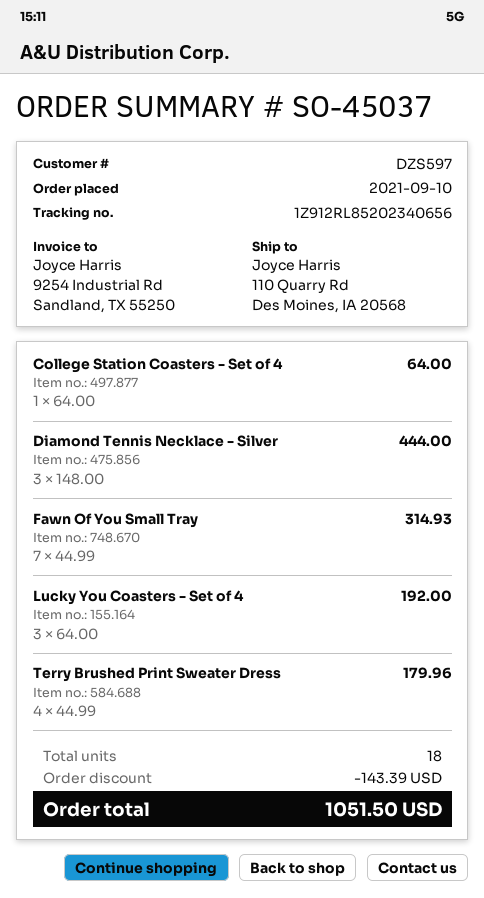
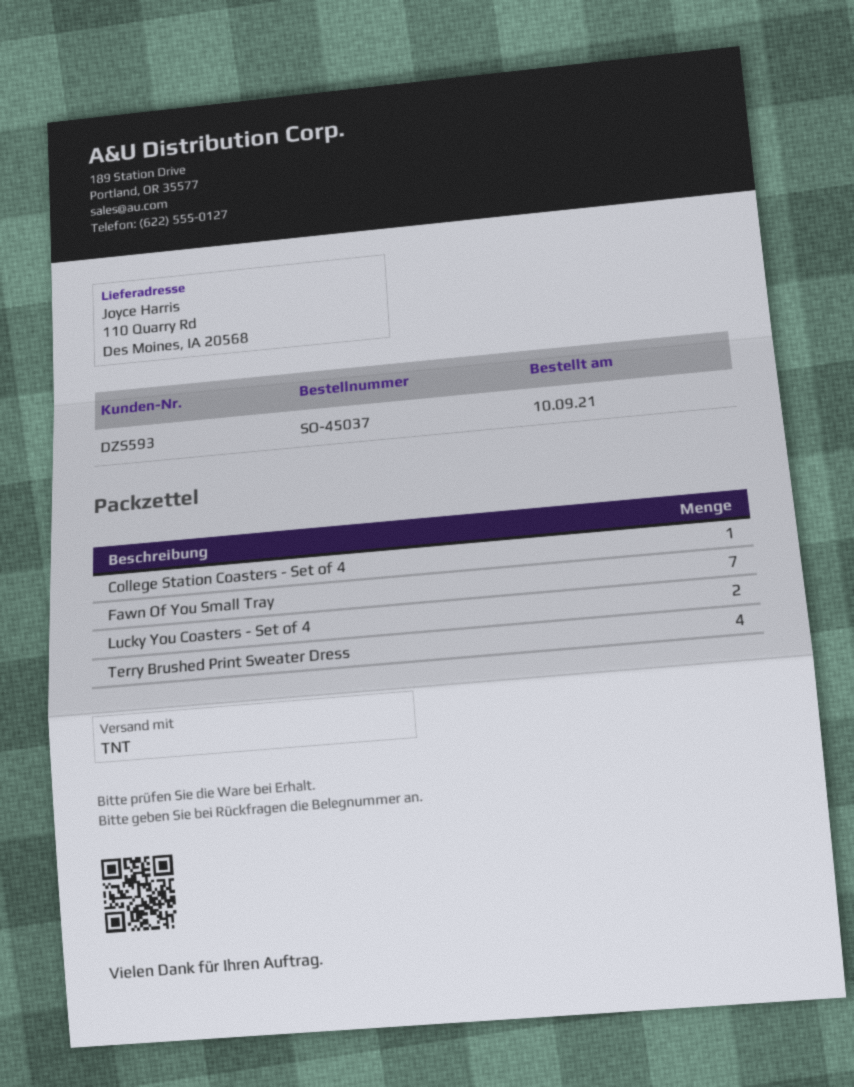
customer number: DZS597 -> DZS593
Diamond Tennis Necklace - Silver: 3 -> none
Lucky You Coasters - Set of 4: 3 -> 2

